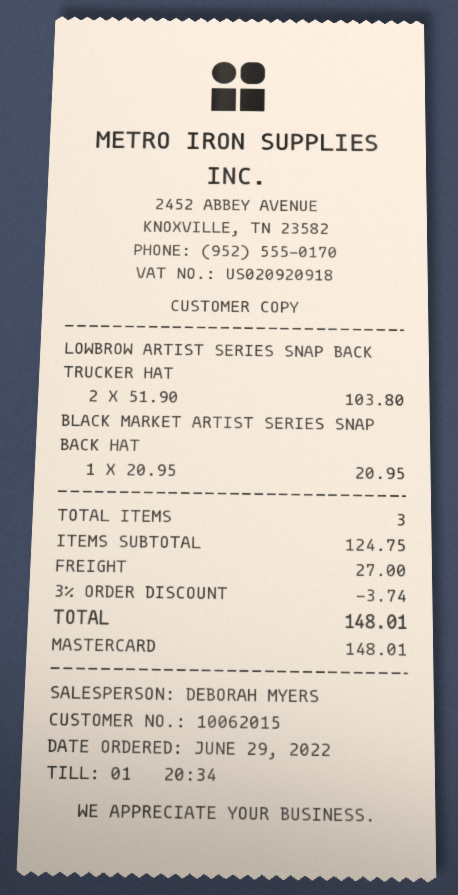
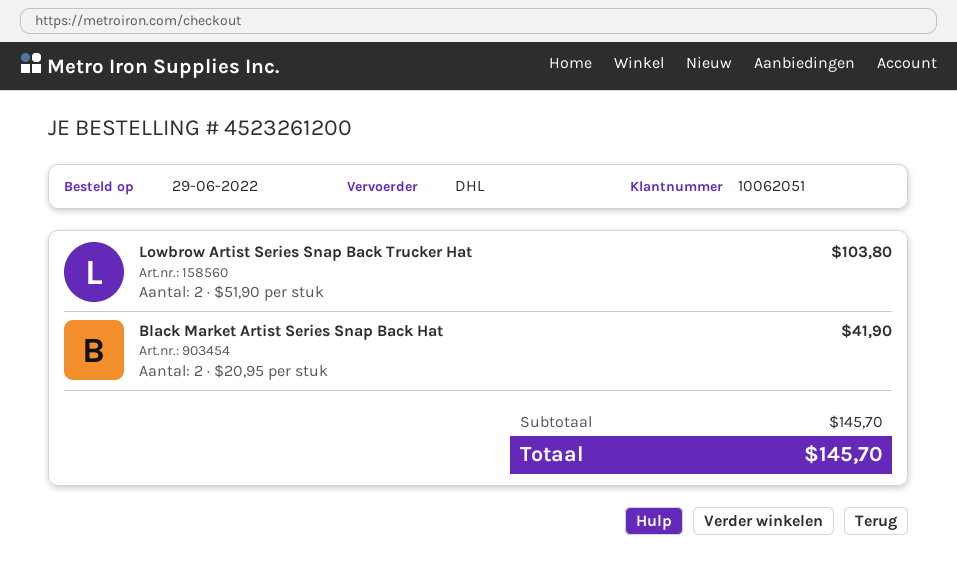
customer number: 10062015 -> 10062051
BLACK MARKET ARTIST SERIES SNAP BACK HAT: 1 x 20.95 = 20.95 -> 2 x 20.95 = 41.90
subtotal: 124.75 -> 145.70
discount: 3% = 3.74 -> none
shipping: 27.00 -> none
total: 148.01 -> 145.70

